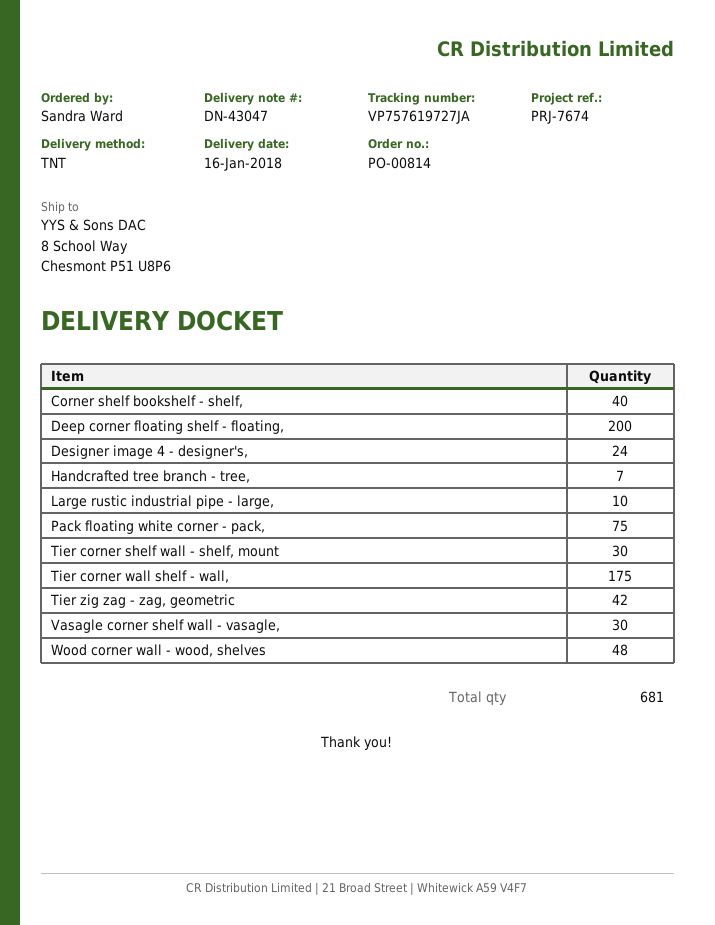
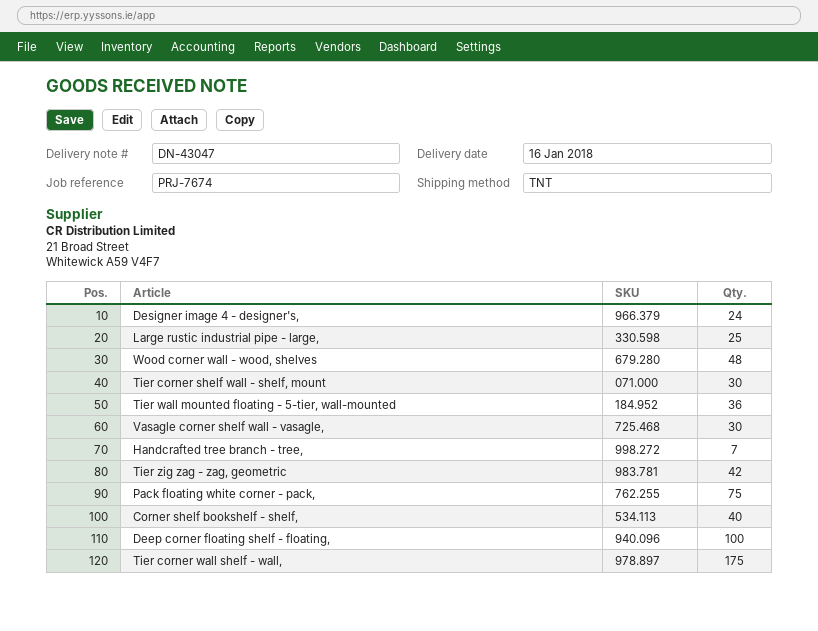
Deep corner floating shelf - floating,: 200 -> 100
Large rustic industrial pipe - large,: 10 -> 25
Tier wall mounted floating - 5-tier, wall-mounted: none -> 36

